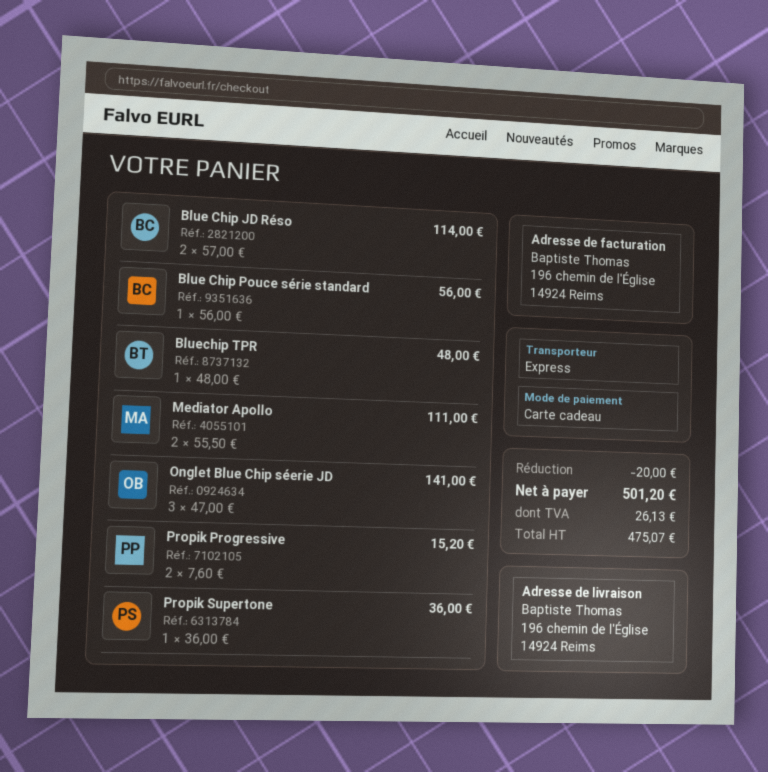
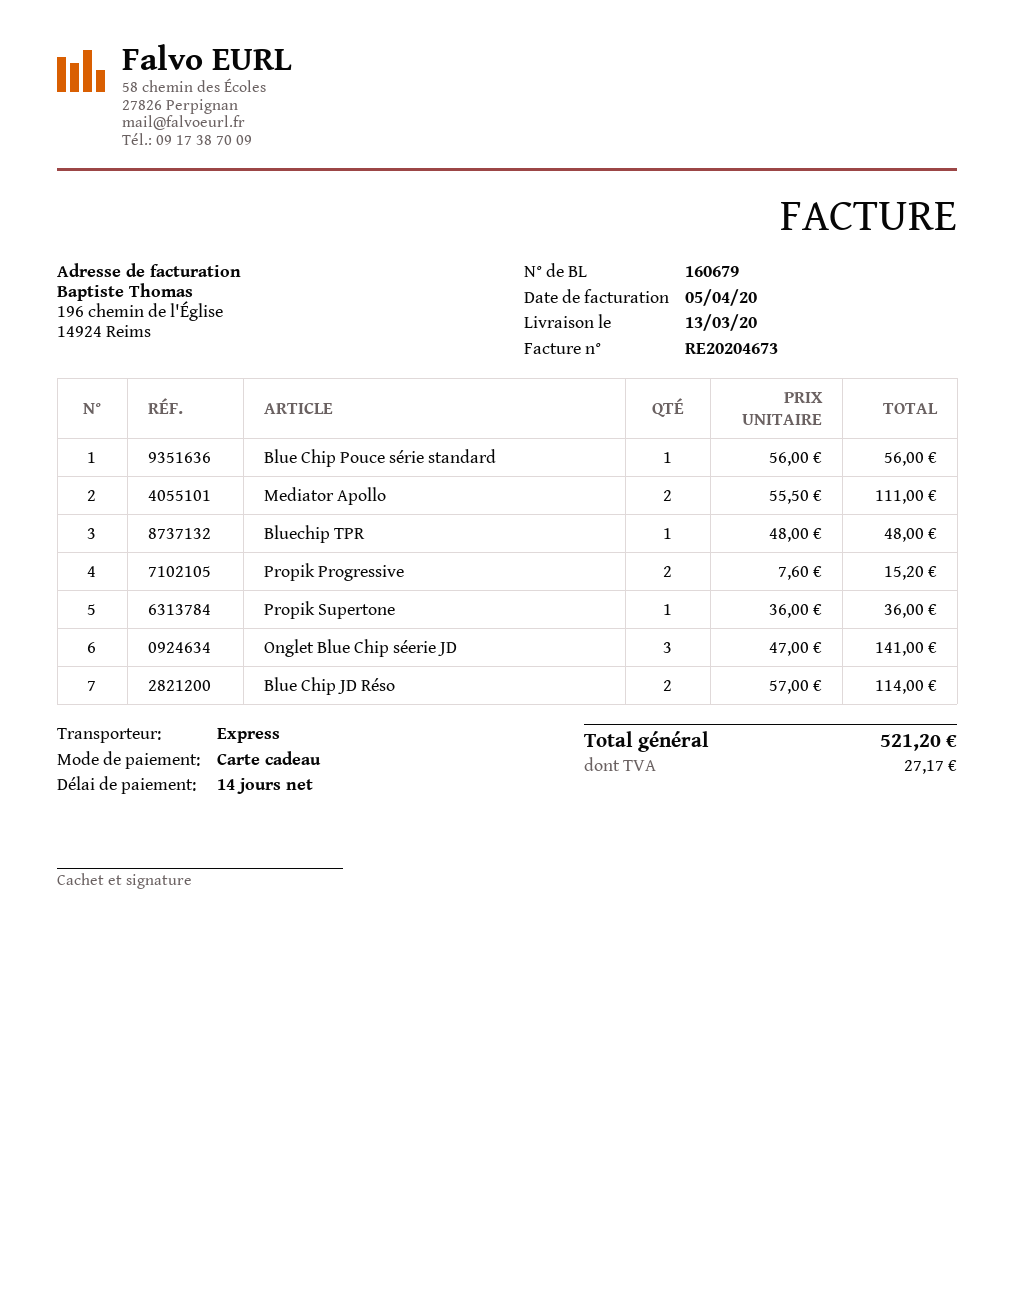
discount: 20.00 -> none
tax: 26.13 -> 27.17
total: 501.20 -> 521.20

